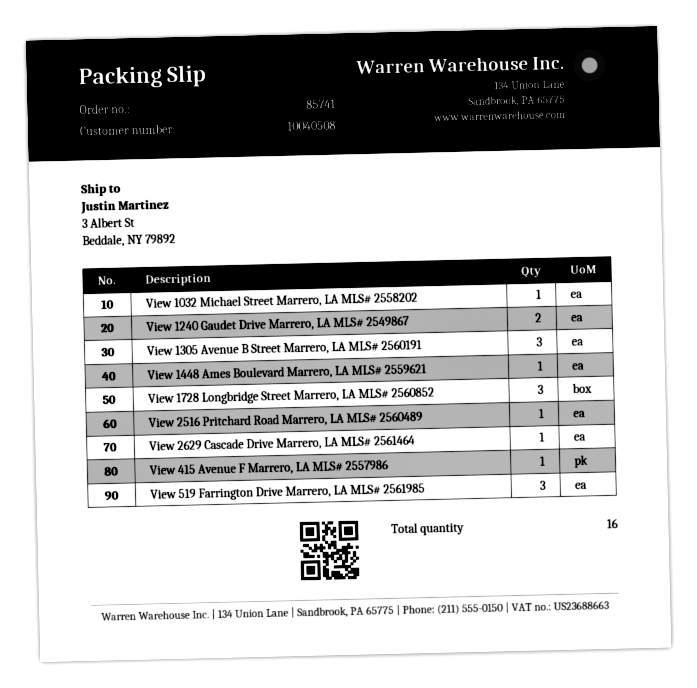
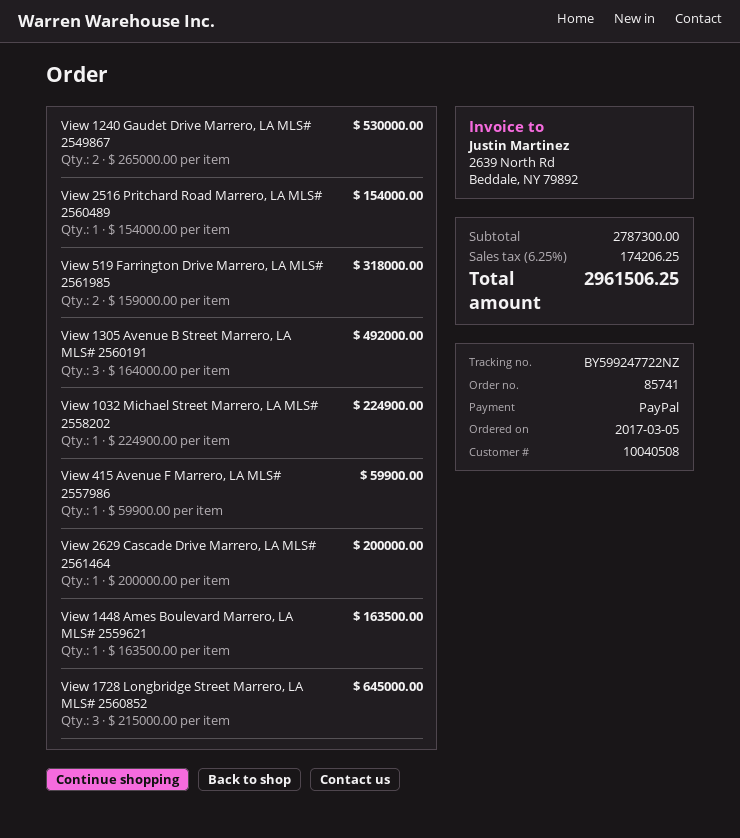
View 519 Farrington Drive Marrero, LA MLS# 2561985: 3 -> 2

